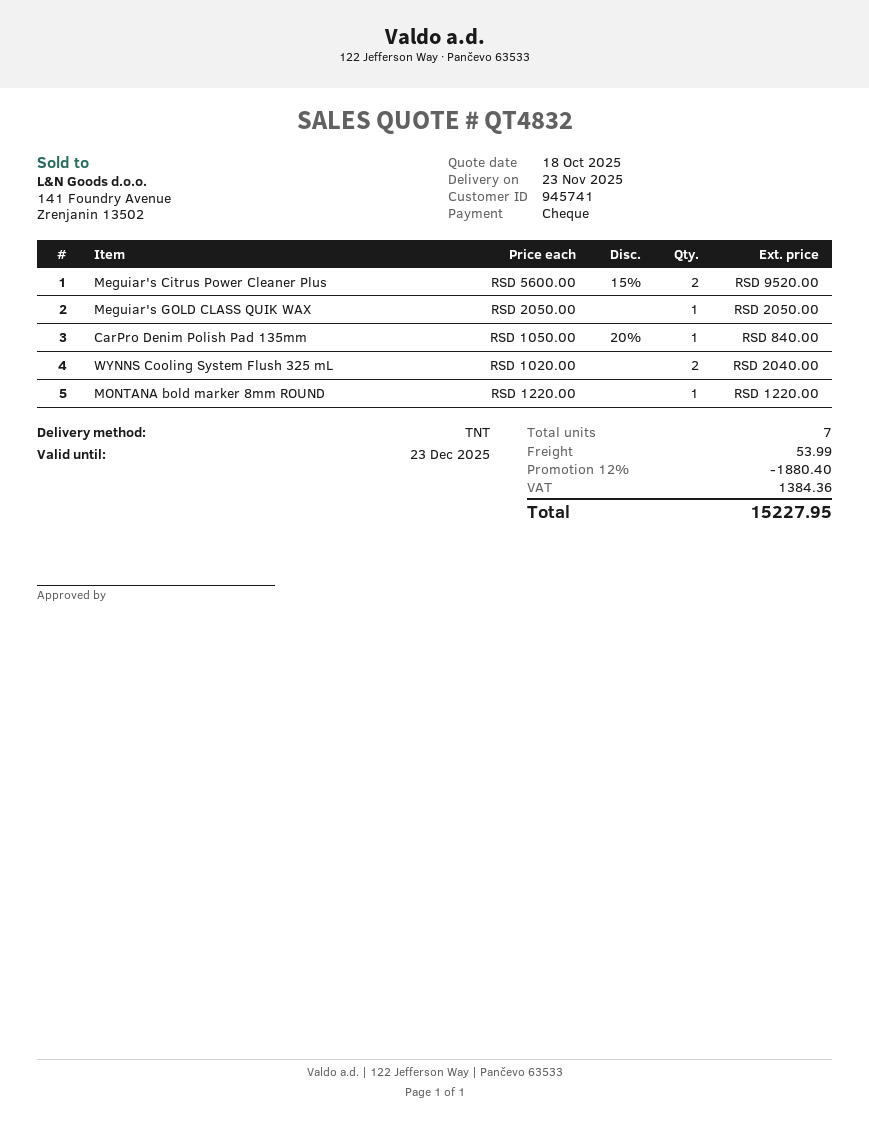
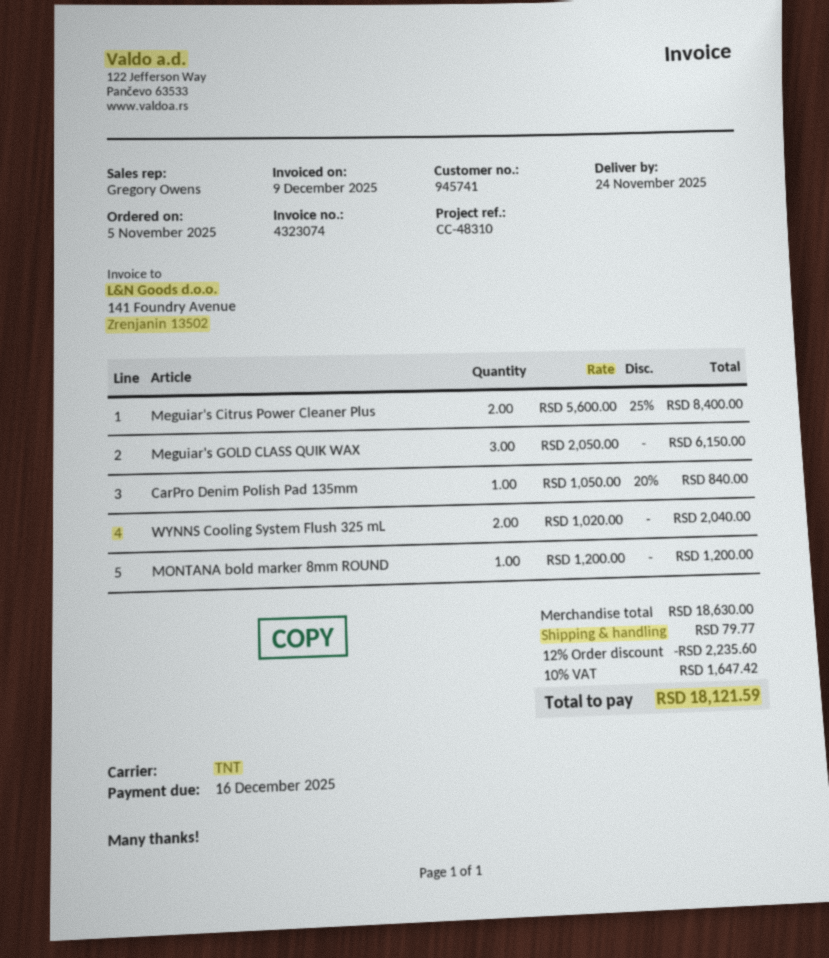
delivery date: 2025-11-23 -> 2025-11-24
Meguiar's Citrus Power Cleaner Plus: 2 x 5600.00 - 15% = 9520.00 -> 2 x 5600.00 - 25% = 8400.00
Meguiar's GOLD CLASS QUIK WAX: 1 x 2050.00 = 2050.00 -> 3 x 2050.00 = 6150.00
MONTANA bold marker 8mm ROUND: 1 x 1220.00 = 1220.00 -> 1 x 1200.00 = 1200.00
discount: 12% = 1880.40 -> 12% = 2235.60
shipping: 53.99 -> 79.77
tax: 1384.36 -> 1647.42
total: 15227.95 -> 18121.59

